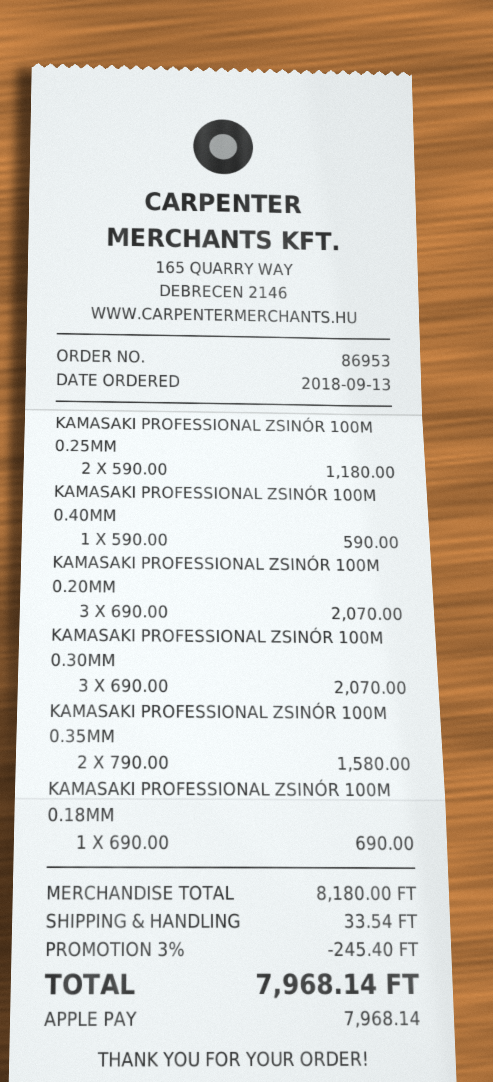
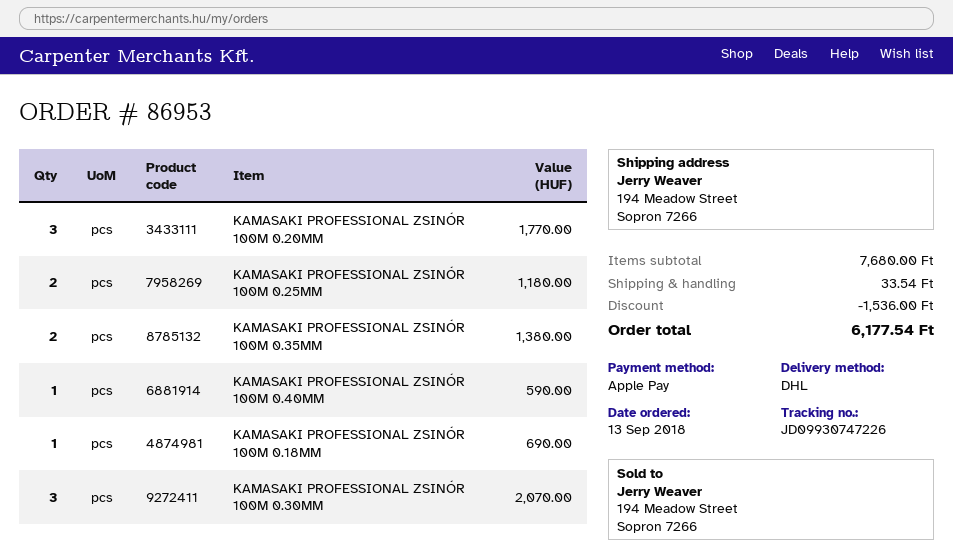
KAMASAKI PROFESSIONAL ZSINÓR 100M 0.20MM: 3 for 2070.00 -> 3 for 1770.00
KAMASAKI PROFESSIONAL ZSINÓR 100M 0.35MM: 2 for 1580.00 -> 2 for 1380.00
subtotal: 8180.00 -> 7680.00
discount: 245.40 -> 1536.00
total: 7968.14 -> 6177.54

